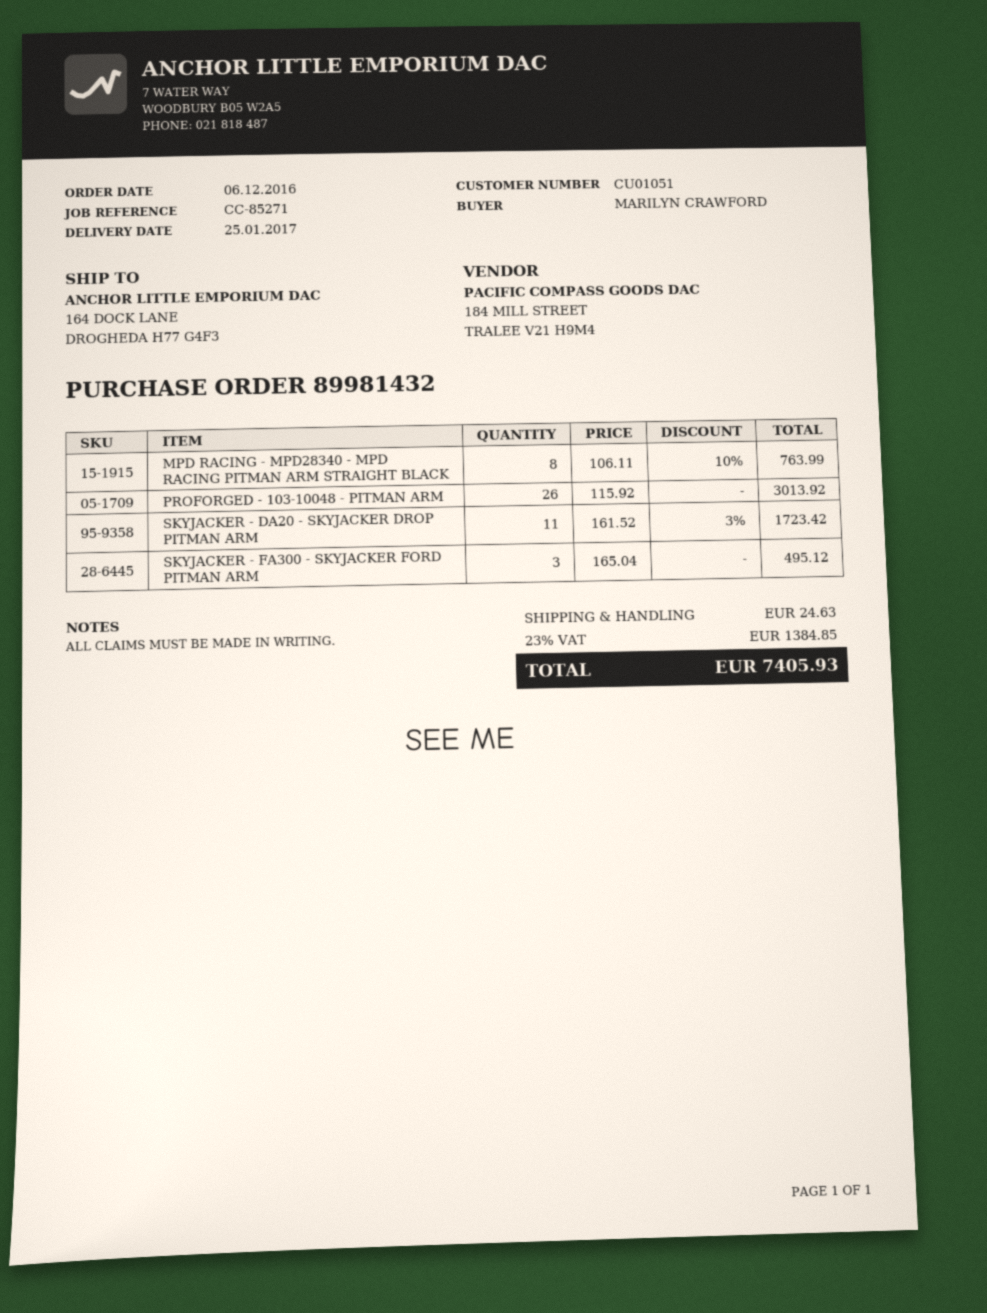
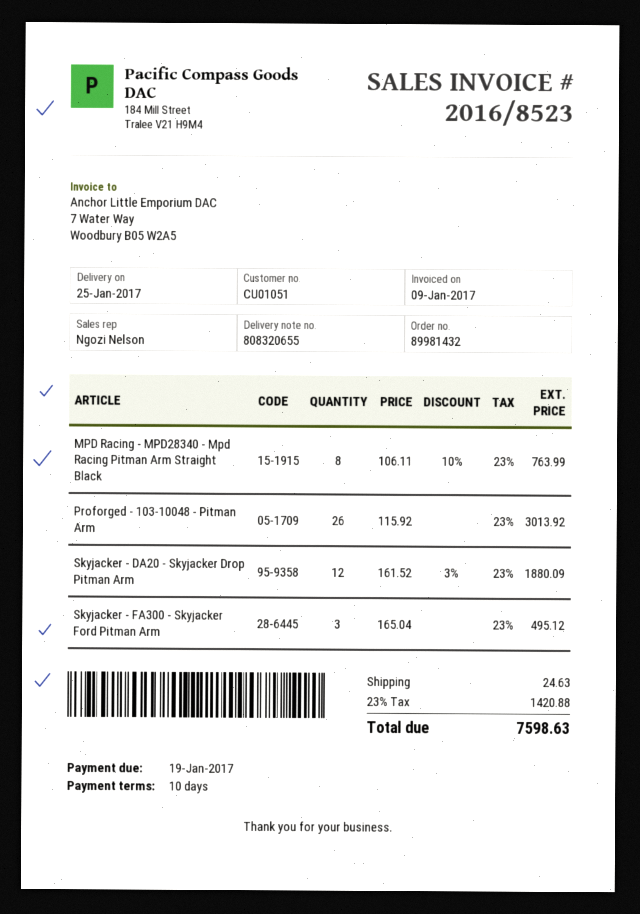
SKYJACKER - DA20 - SKYJACKER DROP PITMAN ARM: 11 x 161.52 - 3% = 1723.42 -> 12 x 161.52 - 3% = 1880.09
tax: 23% = 1384.85 -> 23% = 1420.88
total: 7405.93 -> 7598.63

